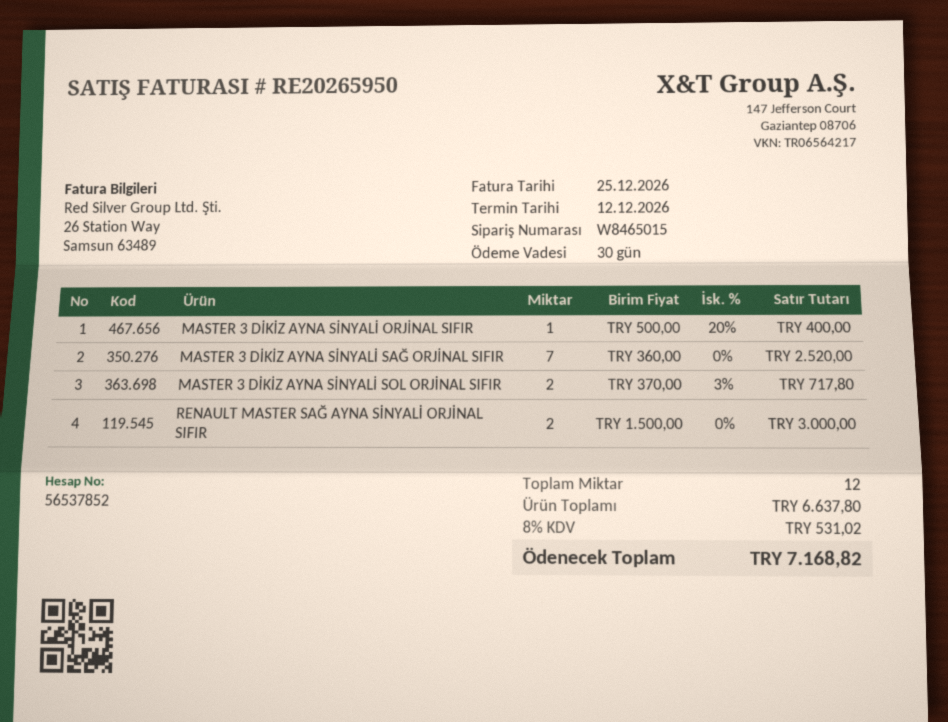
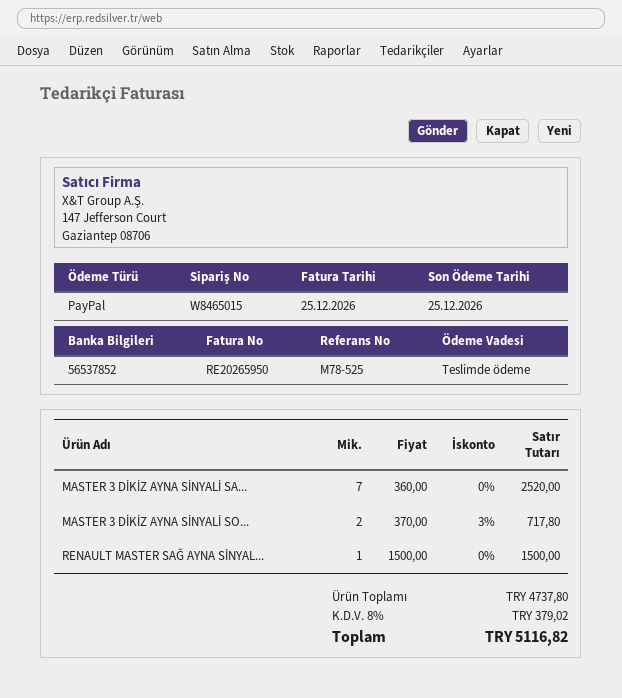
payment terms: 30 days -> on receipt
MASTER 3 DİKİZ AYNA SİNYALİ ORJİNAL SIFIR: 1 x 500.00 - 20% = 400.00 -> none
RENAULT MASTER SAĞ AYNA SİNYALİ ORJİNAL SIFIR: 2 x 1500.00 = 3000.00 -> 1 x 1500.00 = 1500.00
subtotal: 6637.80 -> 4737.80
tax: 8% = 531.02 -> 8% = 379.02
total: 7168.82 -> 5116.82

